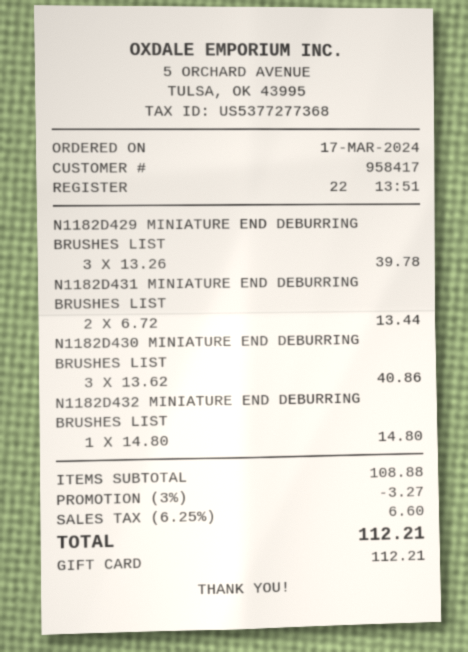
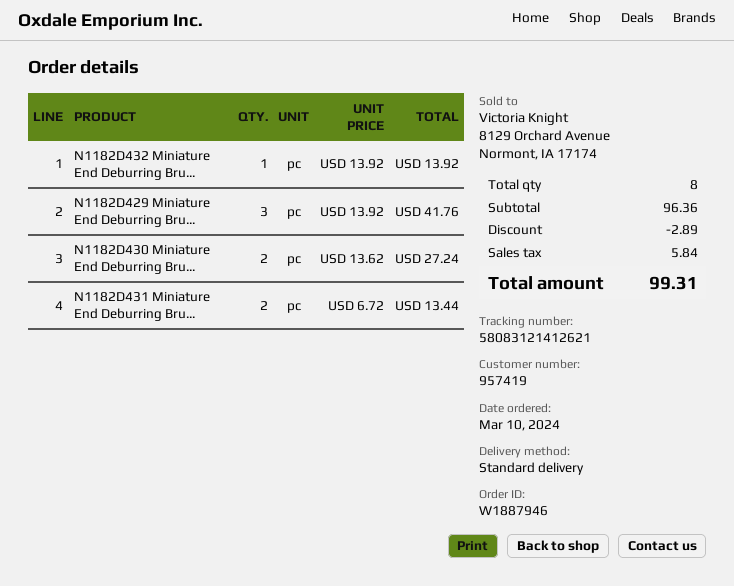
order date: 2024-03-17 -> 2024-03-10
customer number: 958417 -> 957419
N1182D429 MINIATURE END DEBURRING BRUSHES LIST: 3 x 13.26 = 39.78 -> 3 x 13.92 = 41.76
N1182D430 MINIATURE END DEBURRING BRUSHES LIST: 3 x 13.62 = 40.86 -> 2 x 13.62 = 27.24
N1182D432 MINIATURE END DEBURRING BRUSHES LIST: 1 x 14.80 = 14.80 -> 1 x 13.92 = 13.92
subtotal: 108.88 -> 96.36
discount: 3.27 -> 2.89
tax: 6.60 -> 5.84
total: 112.21 -> 99.31

